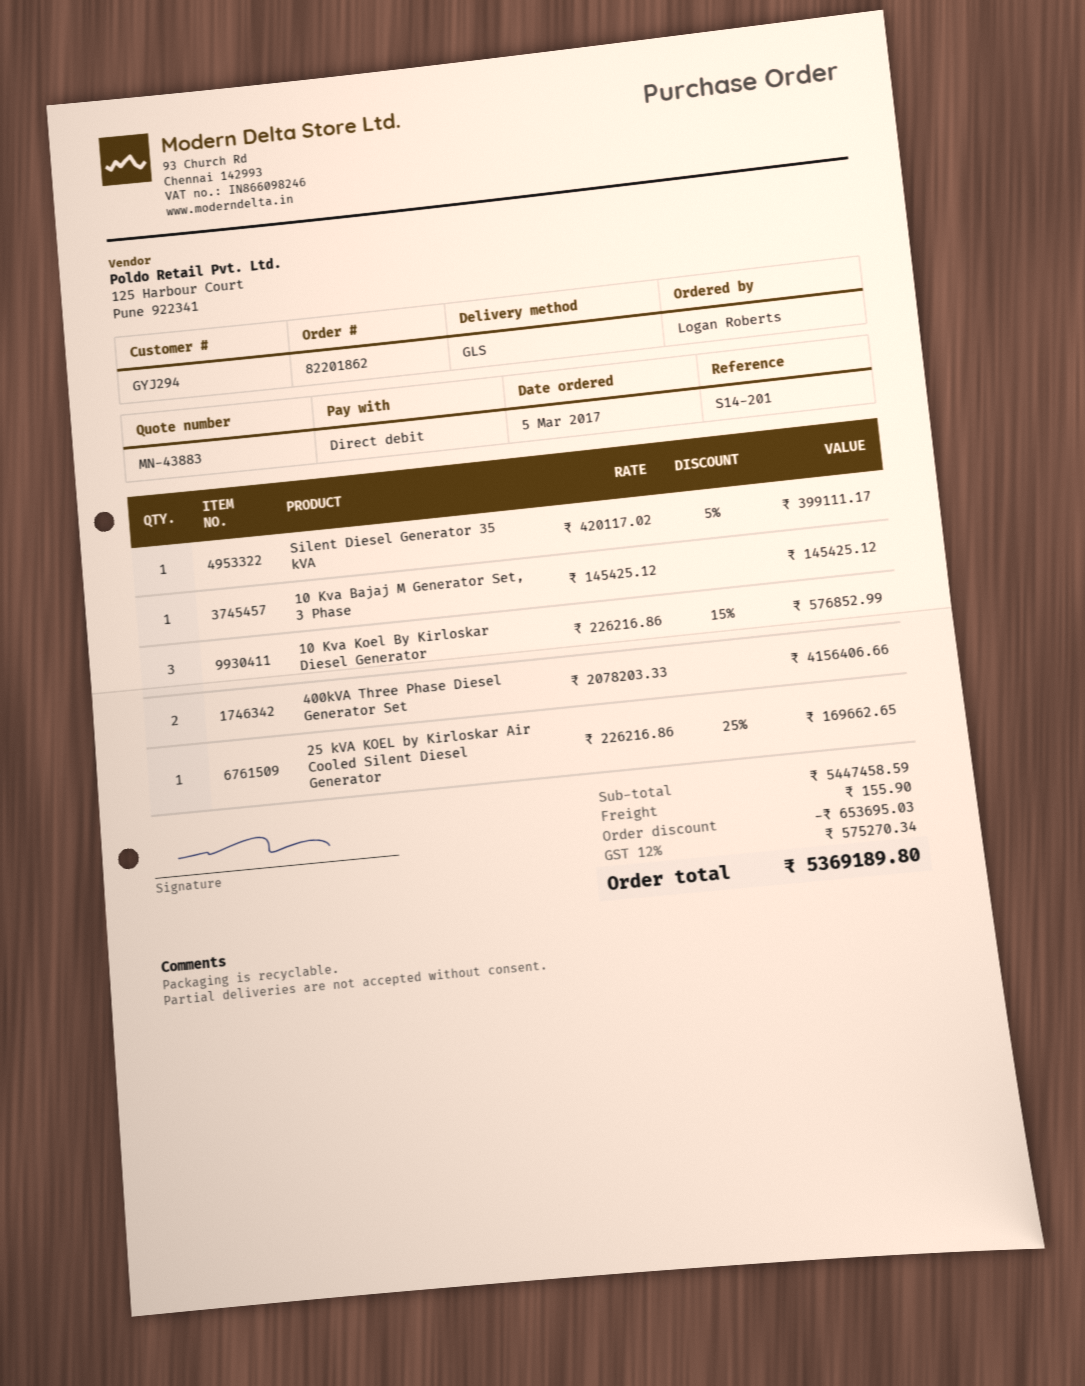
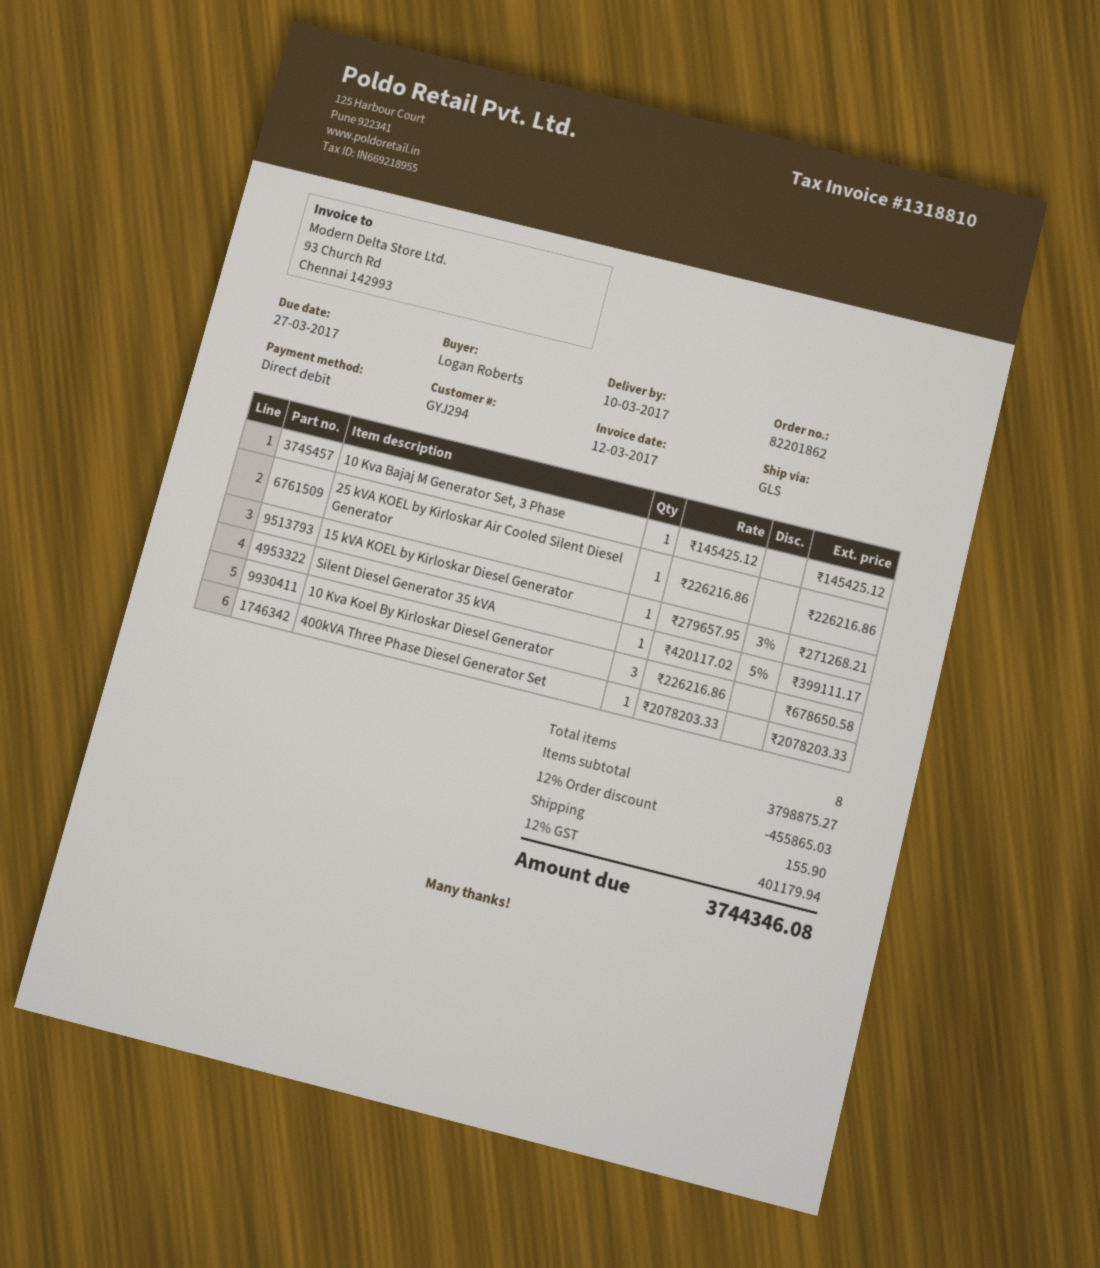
10 Kva Koel By Kirloskar Diesel Generator: 3 x 226216.86 - 15% = 576852.99 -> 3 x 226216.86 = 678650.58
400kVA Three Phase Diesel Generator Set: 2 x 2078203.33 = 4156406.66 -> 1 x 2078203.33 = 2078203.33
25 kVA KOEL by Kirloskar Air Cooled Silent Diesel Generator: 1 x 226216.86 - 25% = 169662.65 -> 1 x 226216.86 = 226216.86
15 kVA KOEL by Kirloskar Diesel Generator: none -> 1 x 279657.95 - 3% = 271268.21
subtotal: 5447458.59 -> 3798875.27
discount: 653695.03 -> 455865.03
tax: 12% = 575270.34 -> 12% = 401179.94
total: 5369189.80 -> 3744346.08

